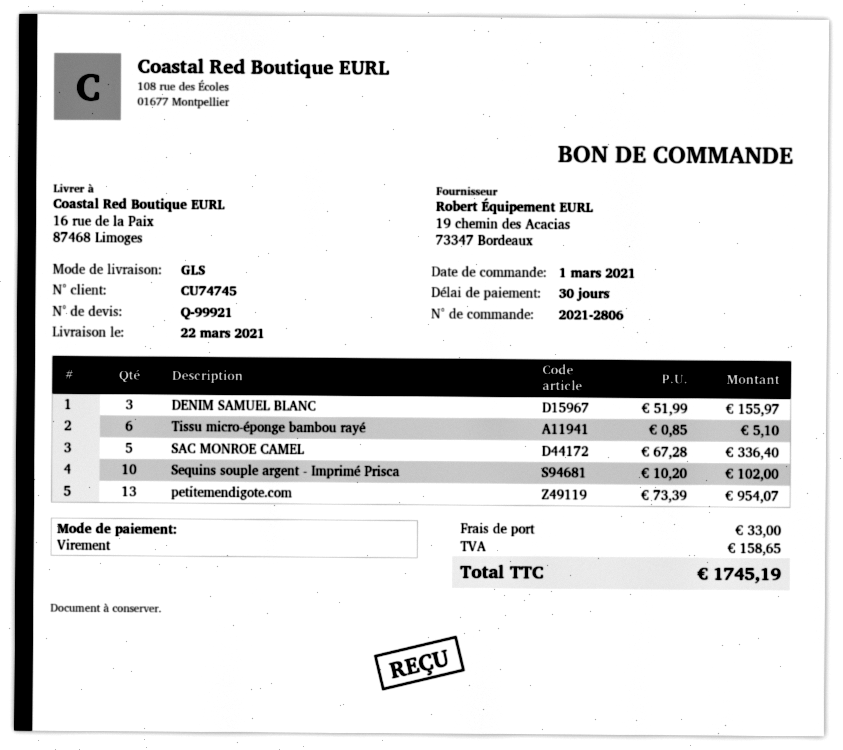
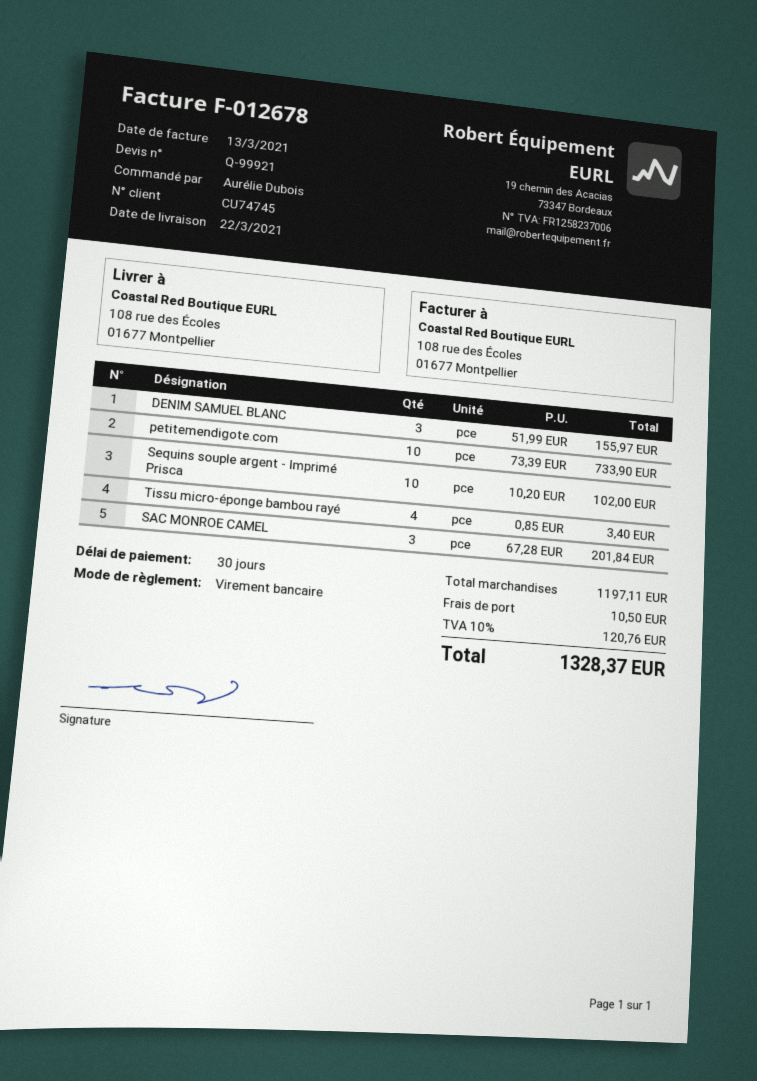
ship to: 16 rue de la Paix, 87468 Limoges -> 108 rue des Écoles, 01677 Montpellier
Tissu micro-éponge bambou rayé: 6 x 0.85 = 5.10 -> 4 x 0.85 = 3.40
SAC MONROE CAMEL: 5 x 67.28 = 336.40 -> 3 x 67.28 = 201.84
petitemendigote.com: 13 x 73.39 = 954.07 -> 10 x 73.39 = 733.90
shipping: 33.00 -> 10.50
tax: 158.65 -> 120.76
total: 1745.19 -> 1328.37

